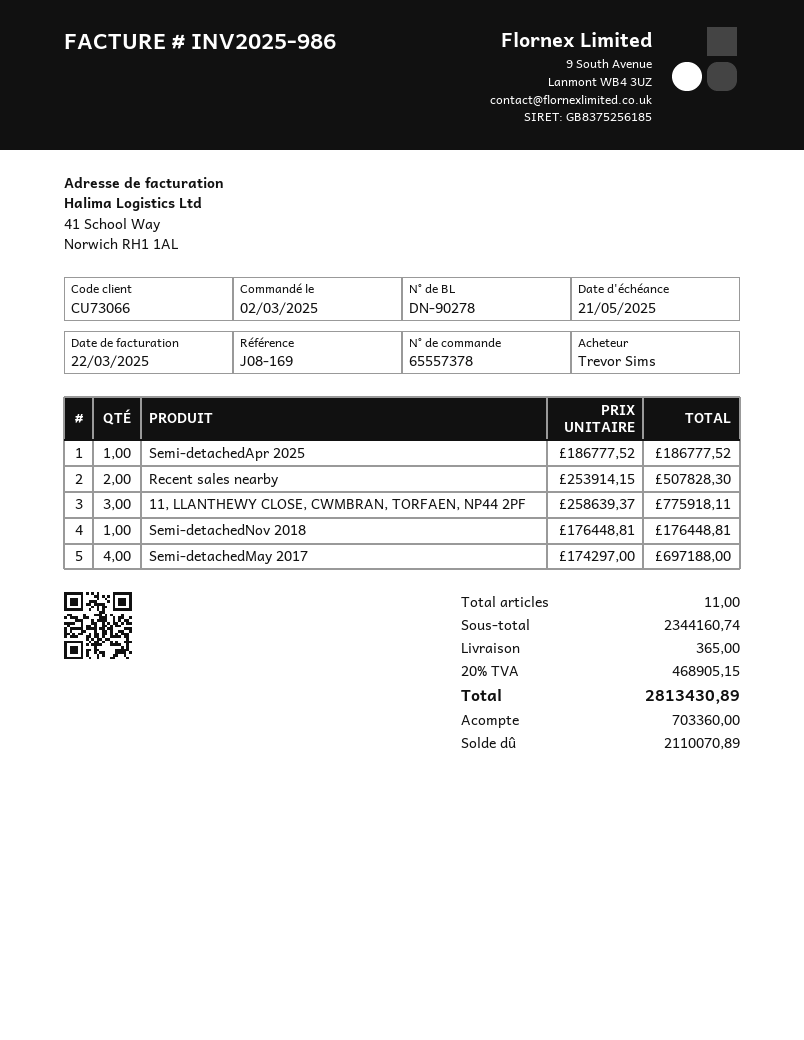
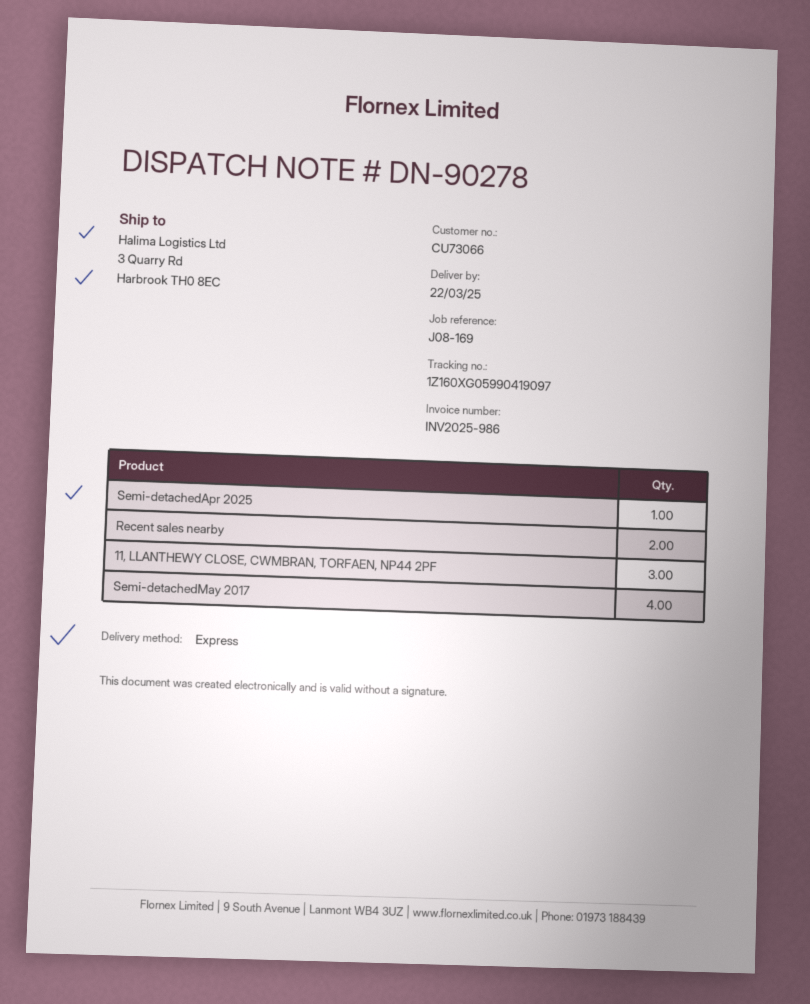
Semi-detachedNov 2018: 1 -> none

